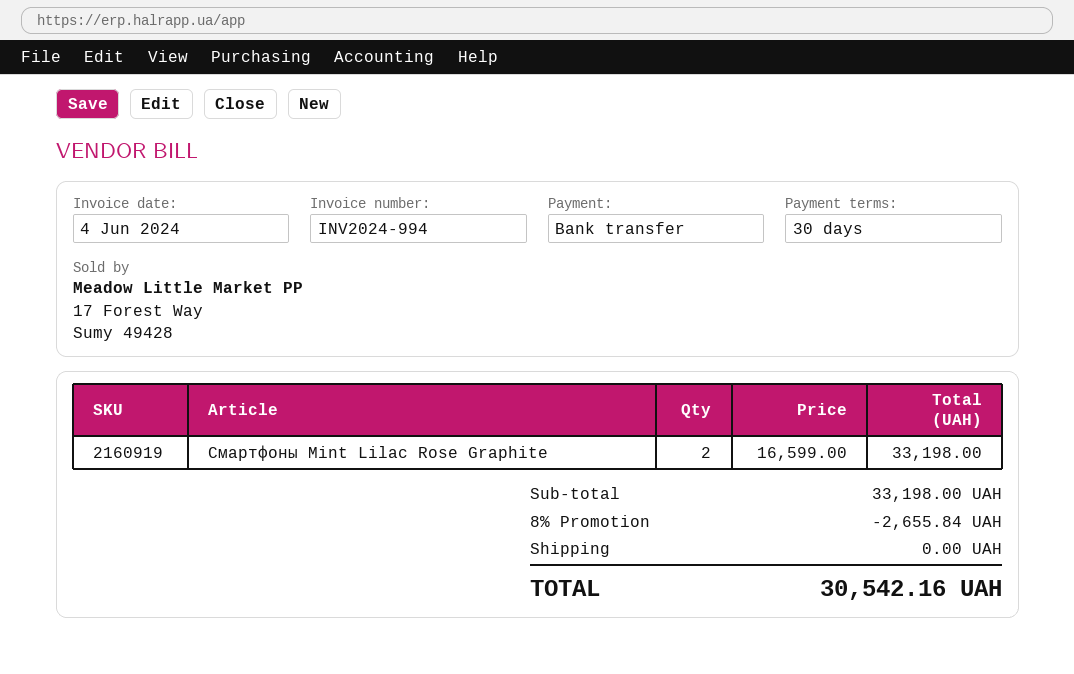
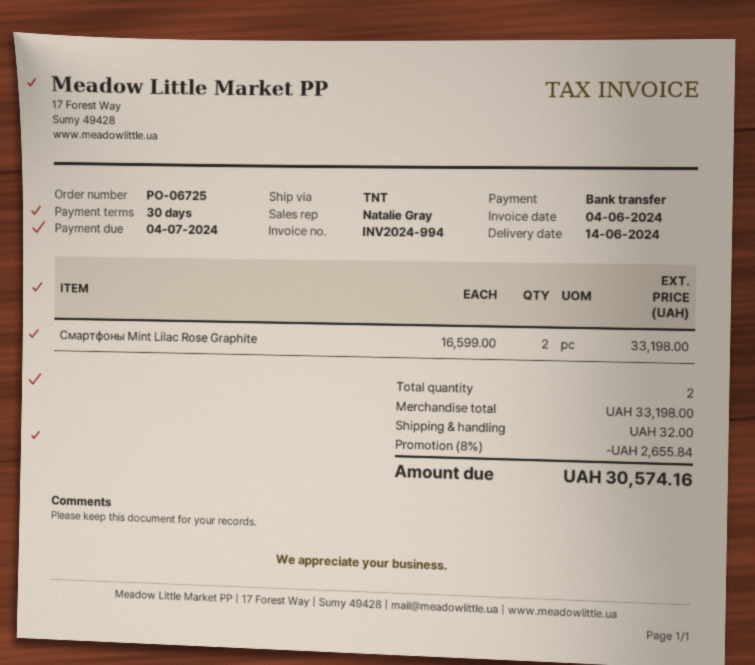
shipping: 0.00 -> 32.00
total: 30542.16 -> 30574.16

